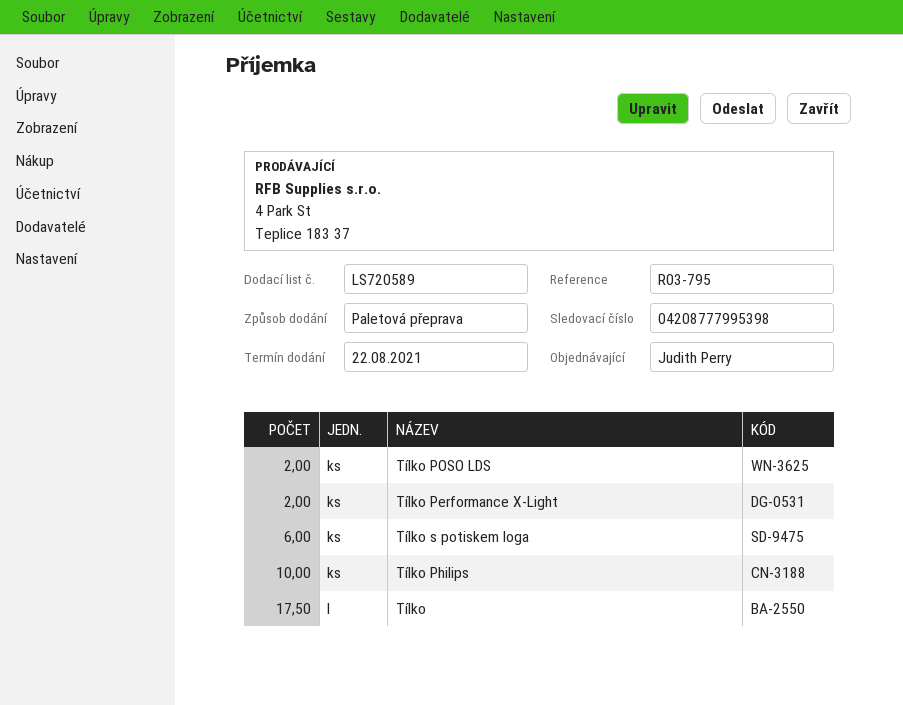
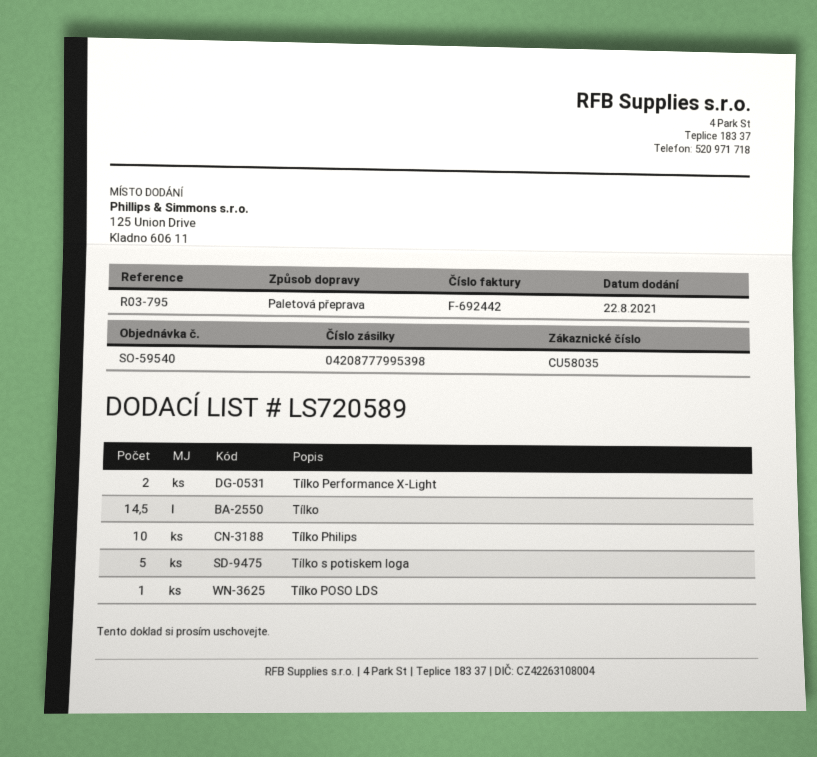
Tílko POSO LDS: 2 -> 1
Tílko s potiskem loga: 6 -> 5
Tílko: 17.5 -> 14.5

